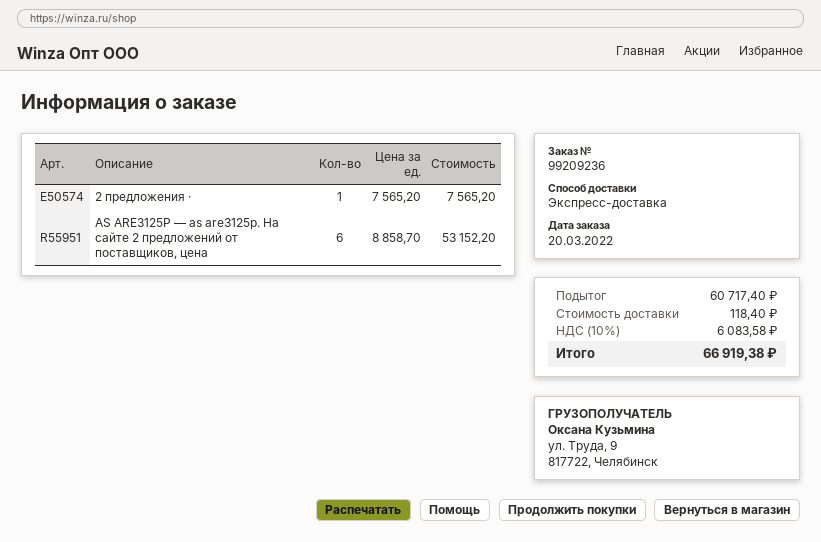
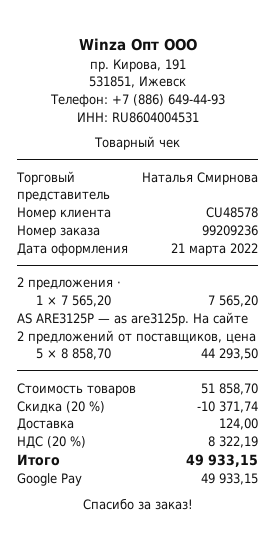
order date: 2022-03-20 -> 2022-03-21
AS ARE3125P — as are3125p. На сайте 2 предложений от поставщиков, цена: 6 x 8858.70 = 53152.20 -> 5 x 8858.70 = 44293.50
subtotal: 60717.40 -> 51858.70
discount: none -> 20% = 10371.74
shipping: 118.40 -> 124.00
tax: 10% = 6083.58 -> 20% = 8322.19
total: 66919.38 -> 49933.15

